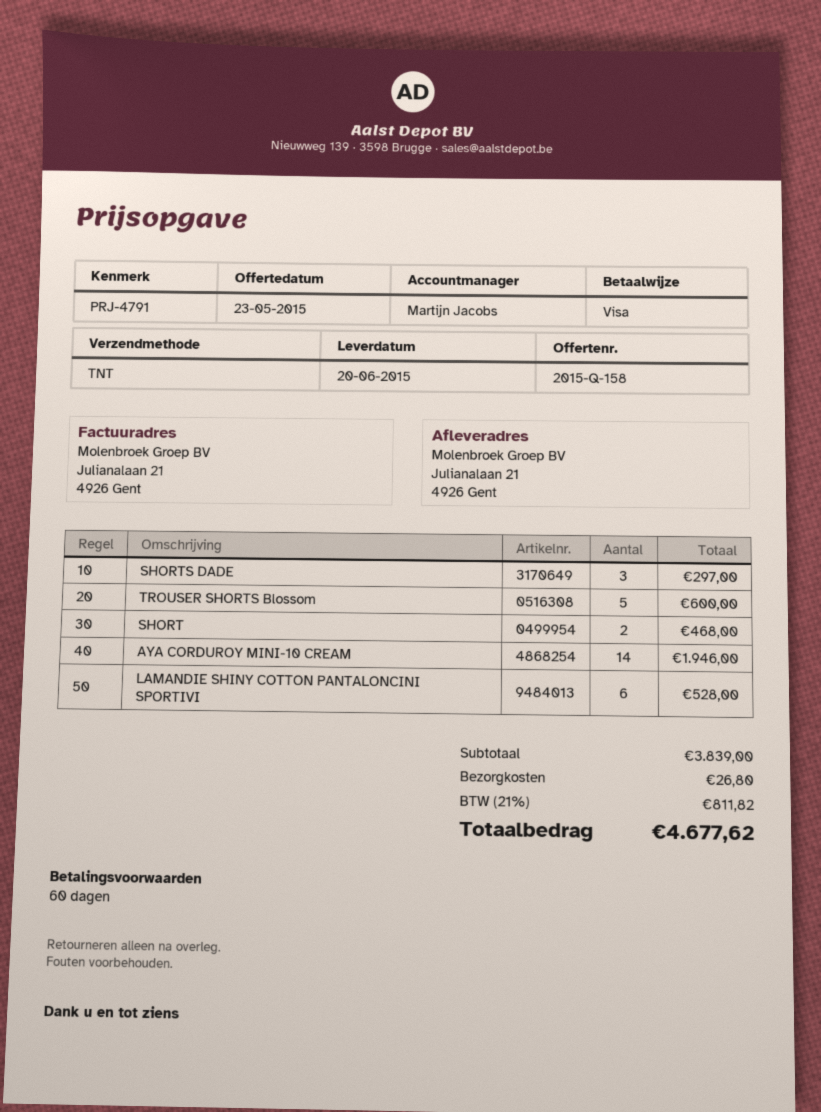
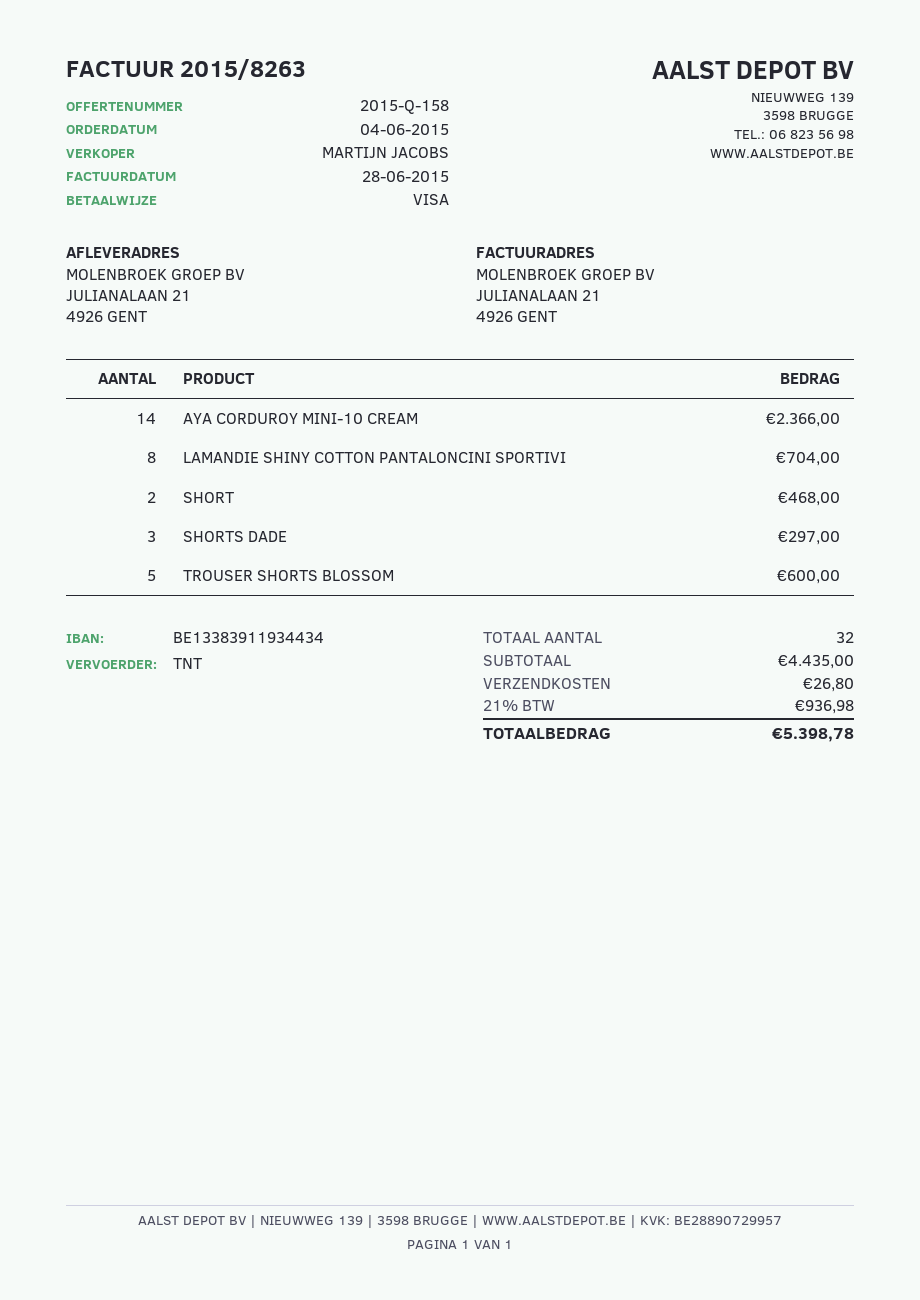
AYA CORDUROY MINI-10 CREAM: 14 for 1946.00 -> 14 for 2366.00
LAMANDIE SHINY COTTON PANTALONCINI SPORTIVI: 6 for 528.00 -> 8 for 704.00
subtotal: 3839.00 -> 4435.00
tax: 21% = 811.82 -> 21% = 936.98
total: 4677.62 -> 5398.78

